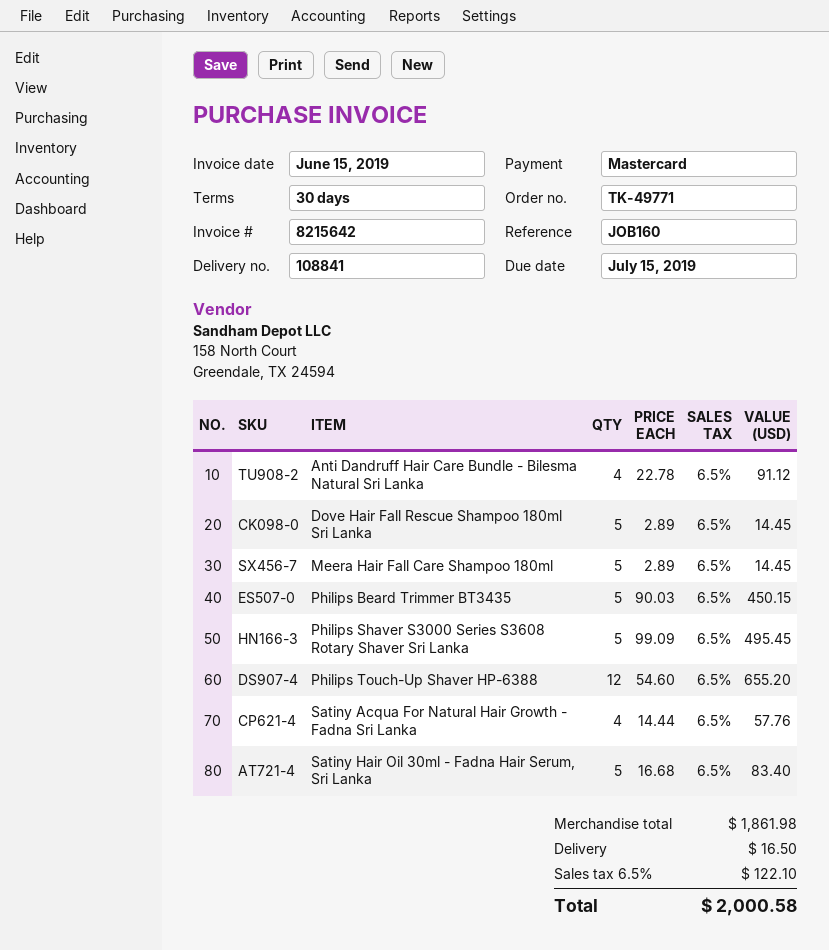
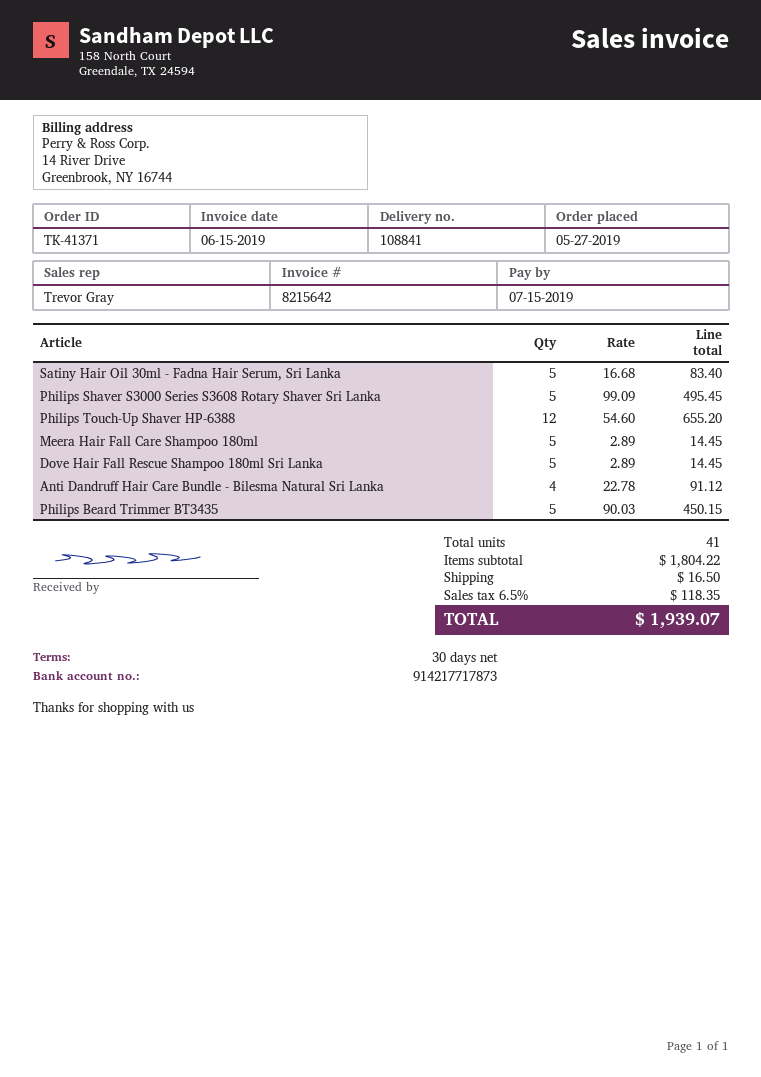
order number: TK-49771 -> TK-41371
Satiny Acqua For Natural Hair Growth - Fadna Sri Lanka: 4 x 14.44 = 57.76 -> none
subtotal: 1861.98 -> 1804.22
tax: 6.5% = 122.10 -> 6.5% = 118.35
total: 2000.58 -> 1939.07

